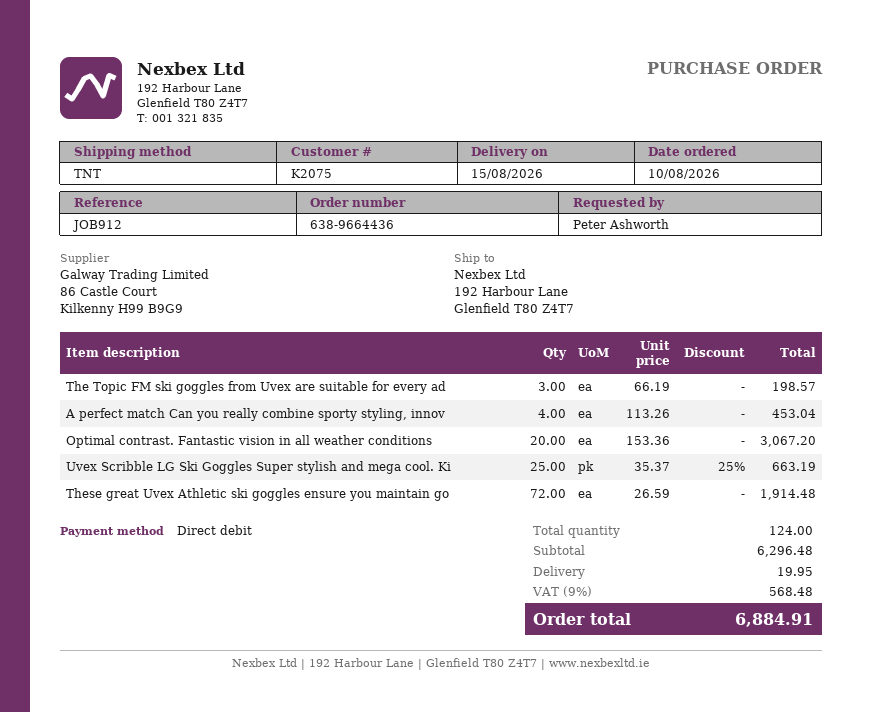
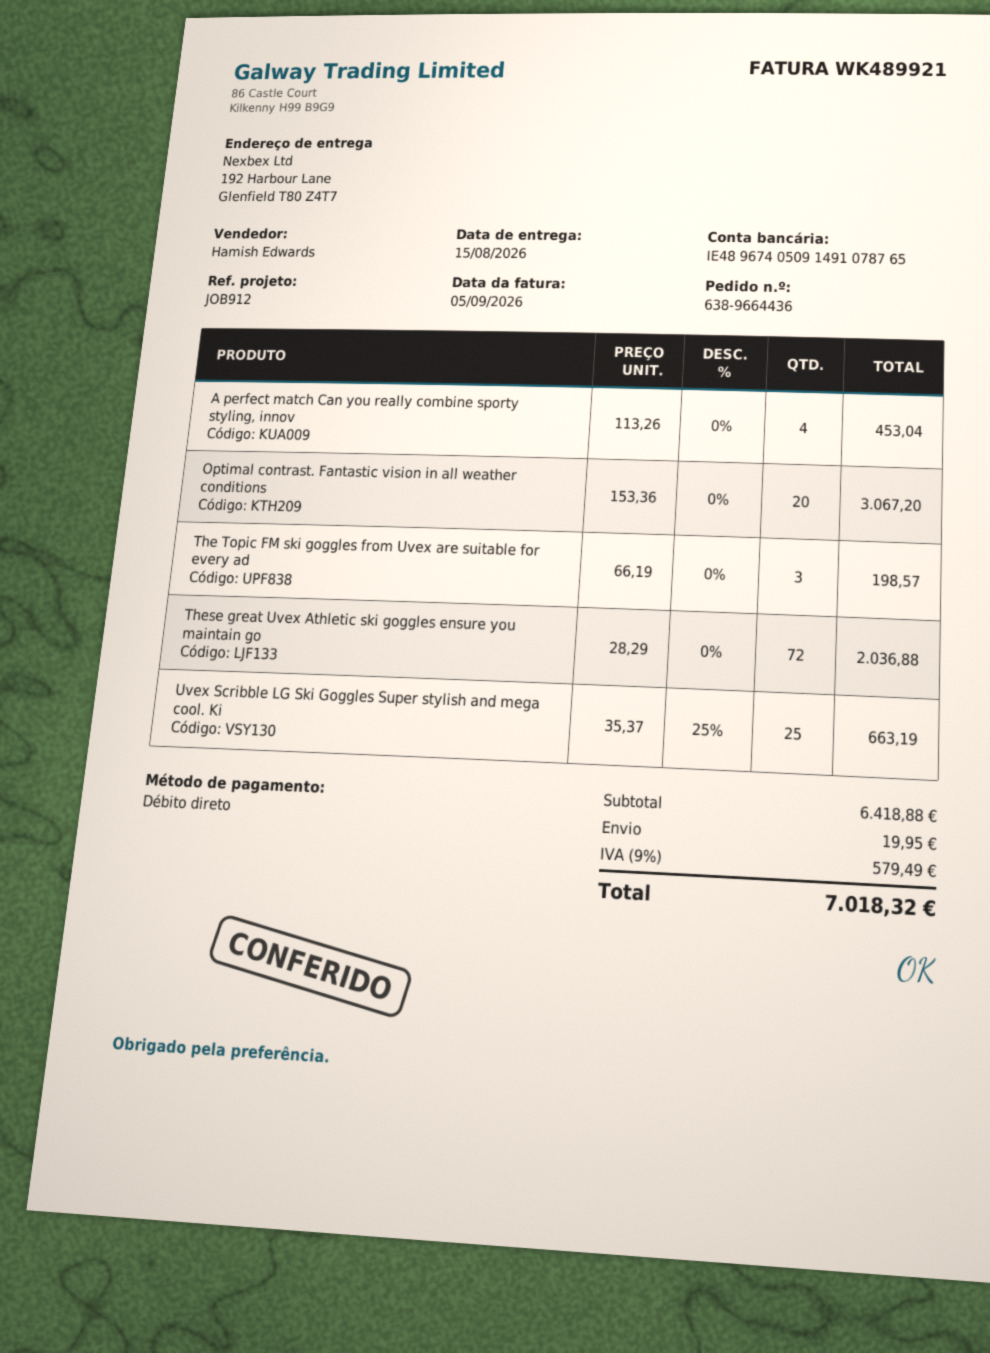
These great Uvex Athletic ski goggles ensure you maintain go: 72 x 26.59 = 1914.48 -> 72 x 28.29 = 2036.88
subtotal: 6296.48 -> 6418.88
tax: 9% = 568.48 -> 9% = 579.49
total: 6884.91 -> 7018.32

